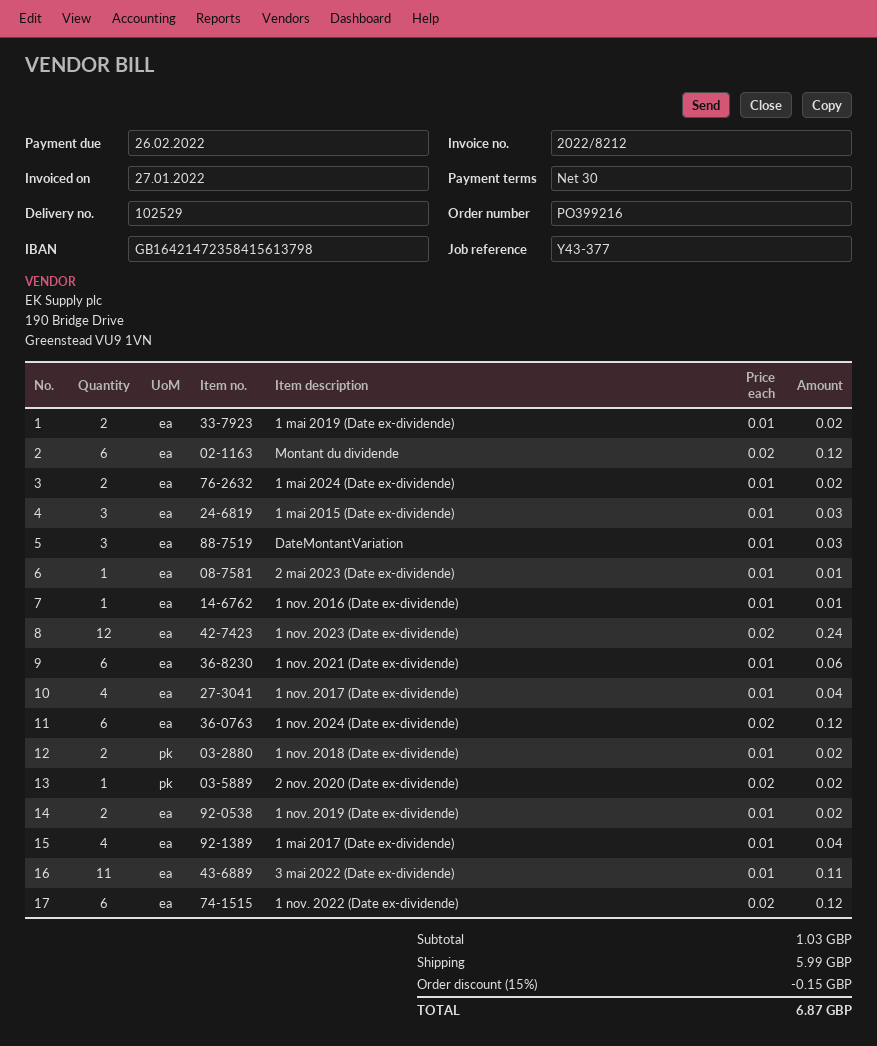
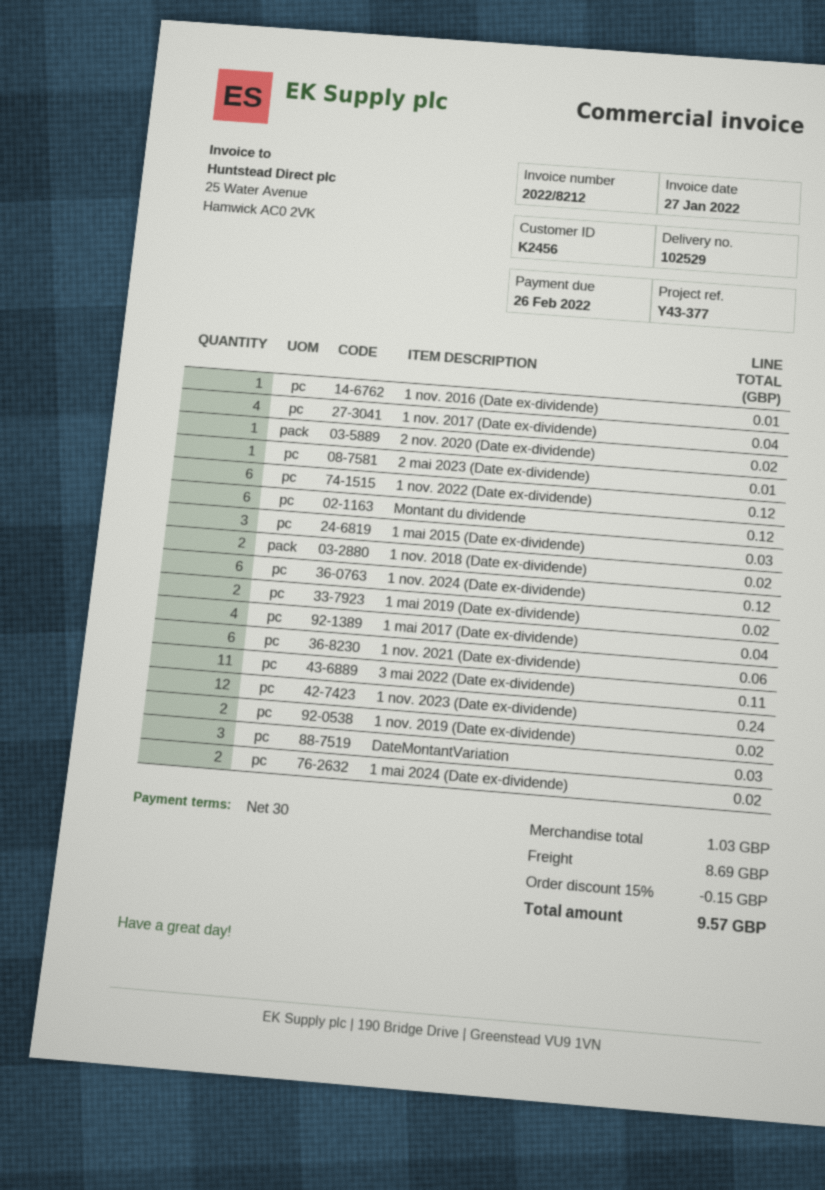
shipping: 5.99 -> 8.69
total: 6.87 -> 9.57

